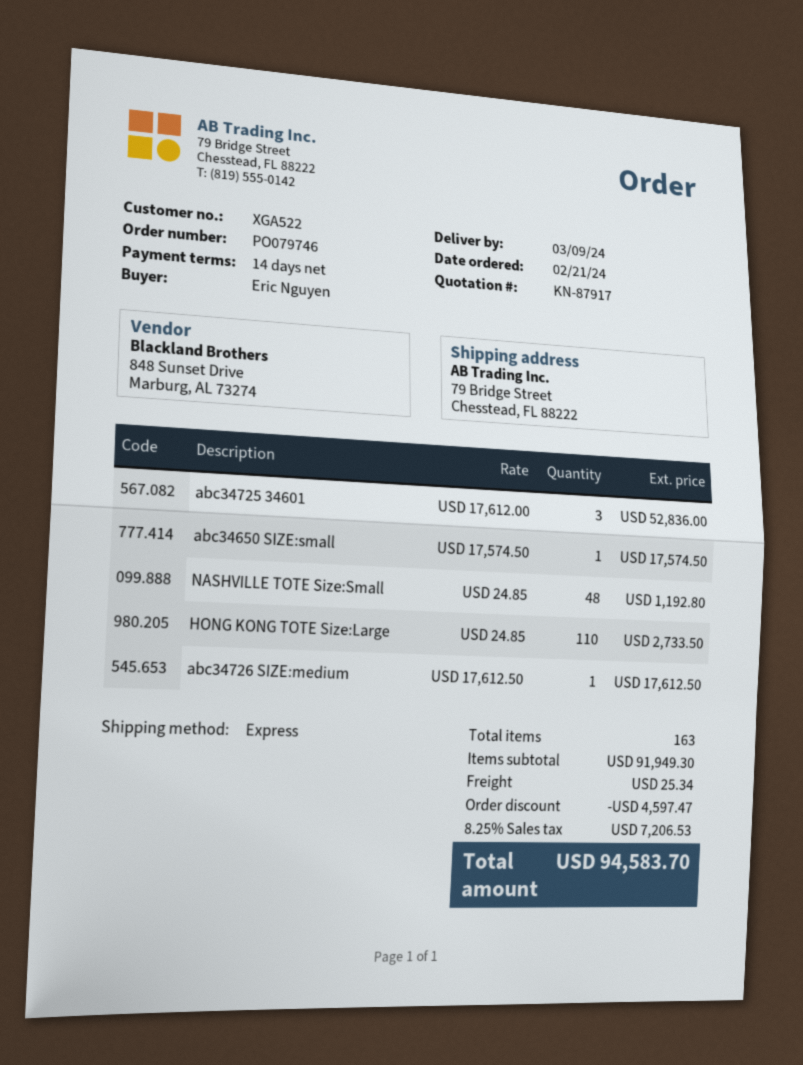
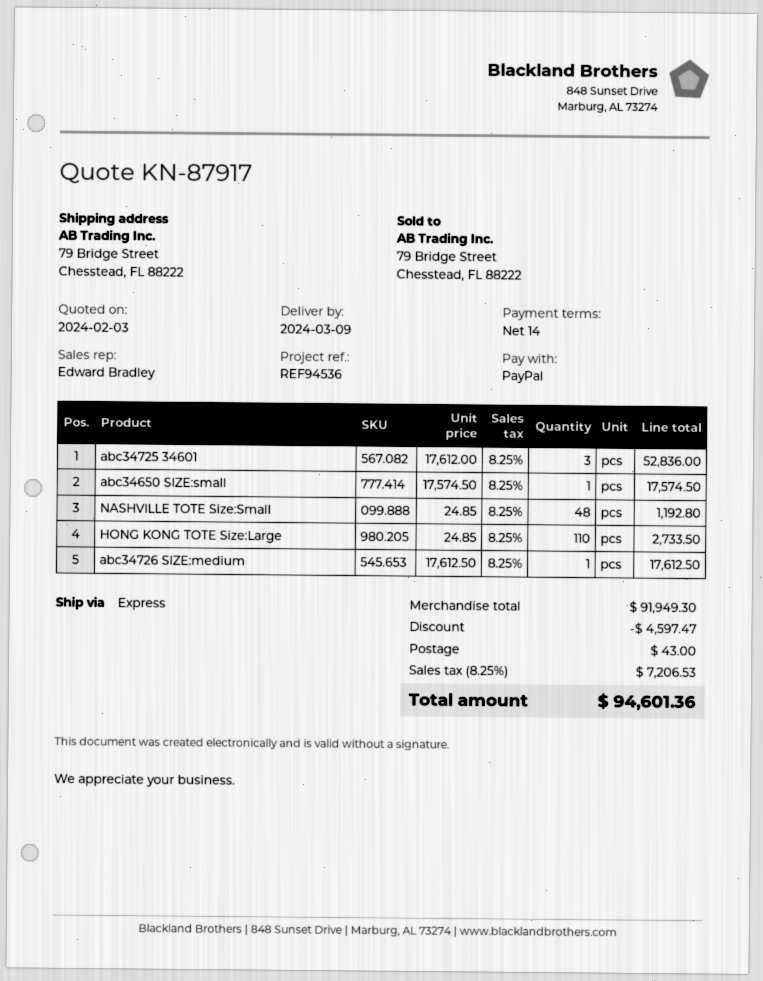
shipping: 25.34 -> 43.00
total: 94583.70 -> 94601.36

